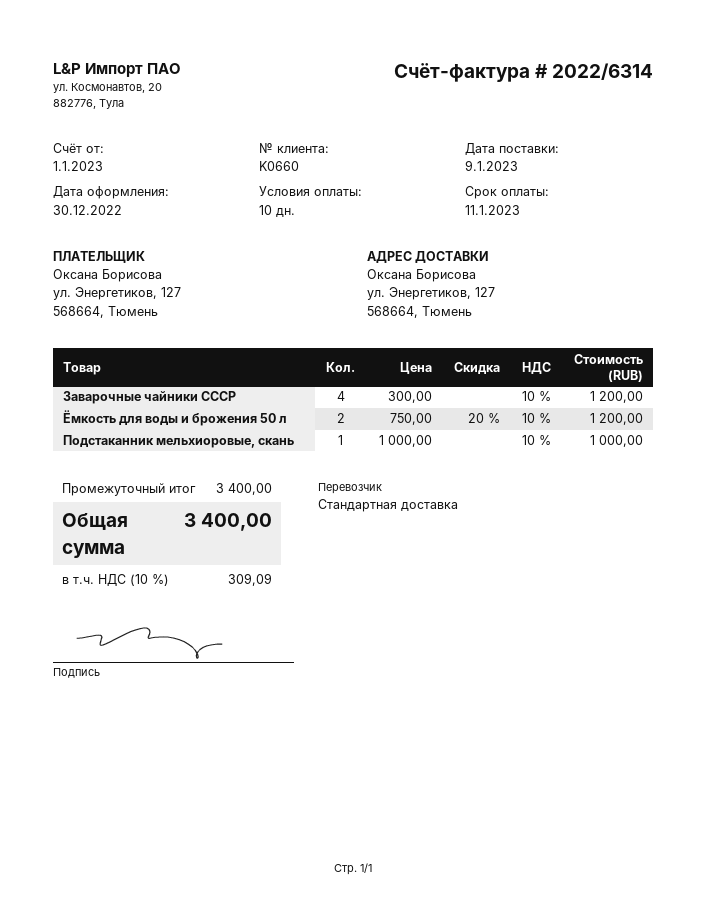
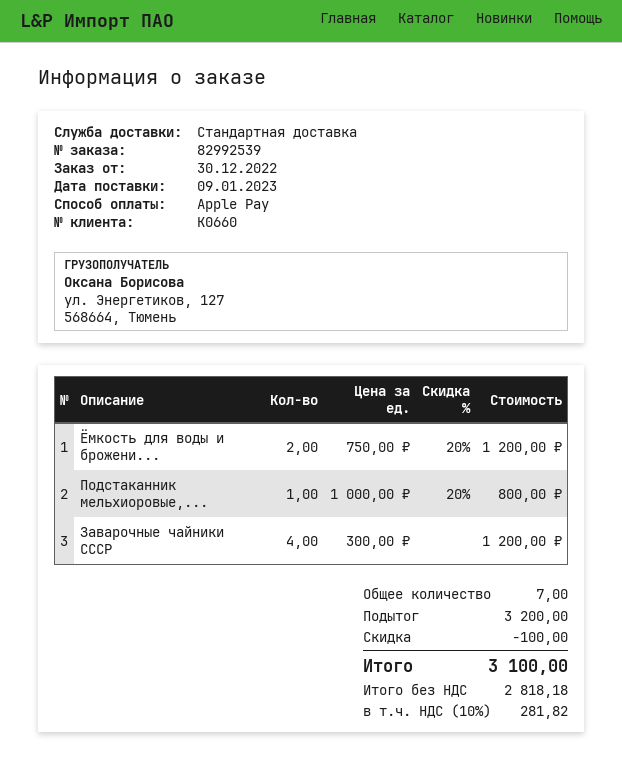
Подстаканник мельхиоровые, скань: 1 x 1000.00 = 1000.00 -> 1 x 1000.00 - 20% = 800.00
subtotal: 3400.00 -> 3200.00
discount: none -> 100.00
tax: 10% = 309.09 -> 10% = 281.82
total: 3400.00 -> 3100.00

